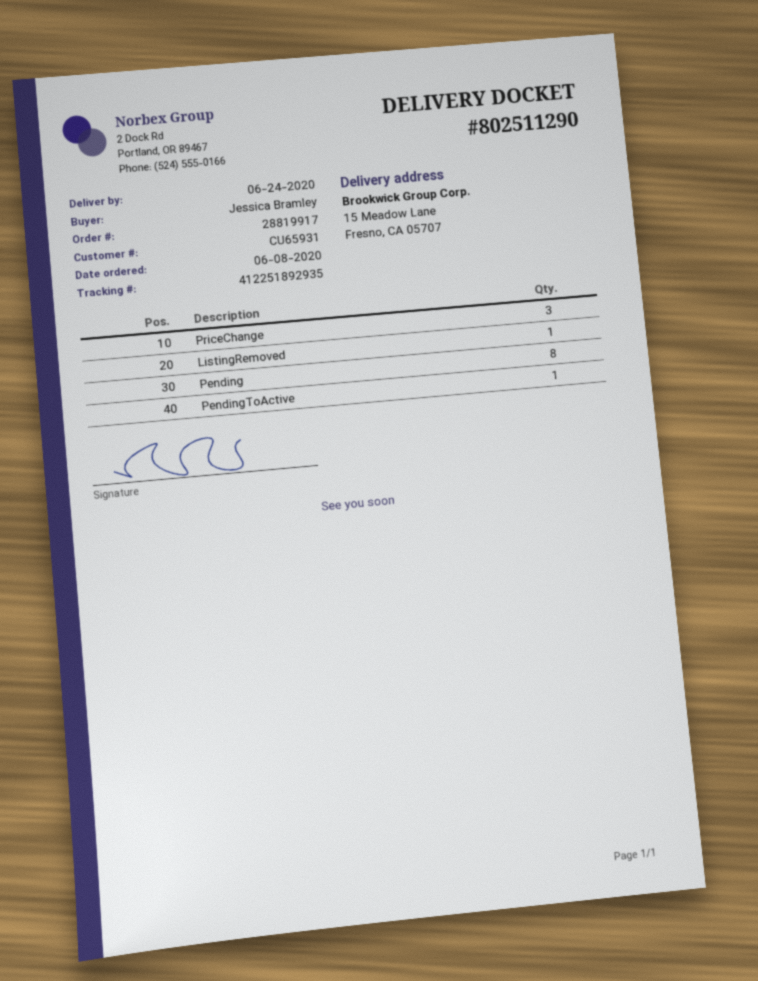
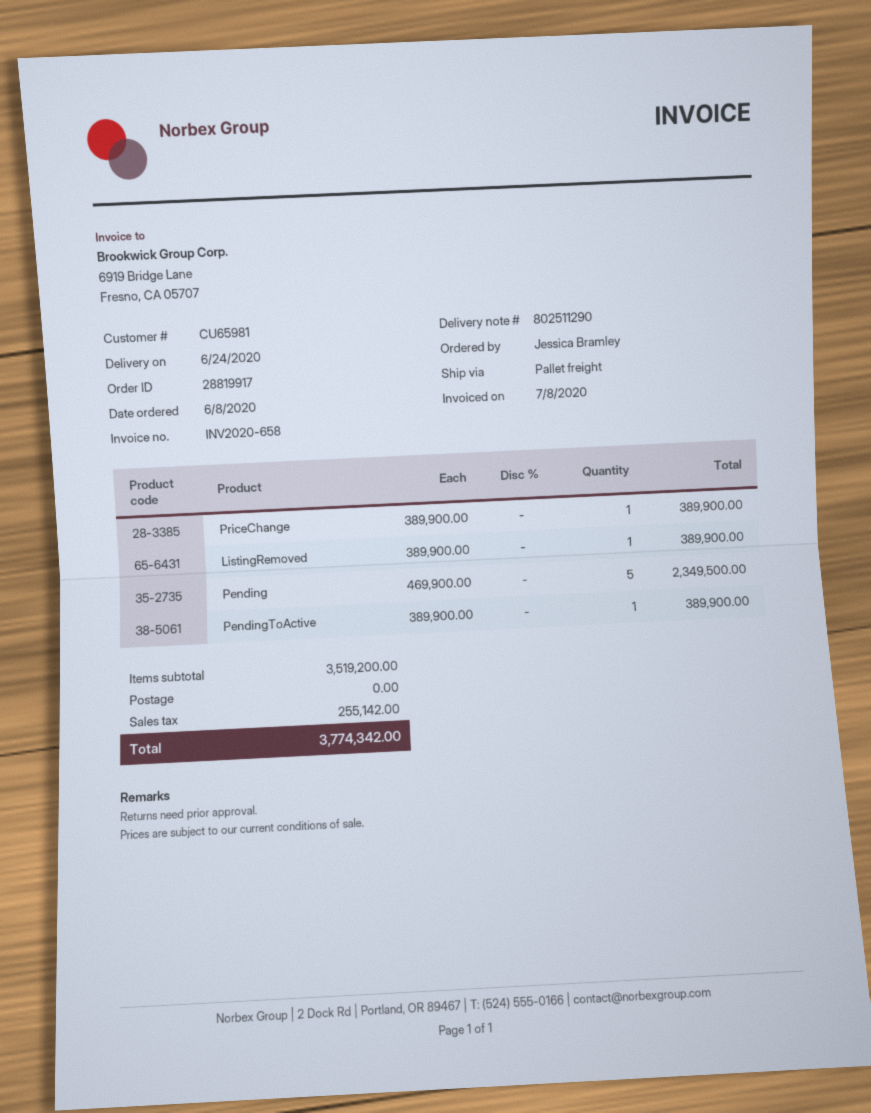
customer number: CU65931 -> CU65981
PriceChange: 3 -> 1
Pending: 8 -> 5

